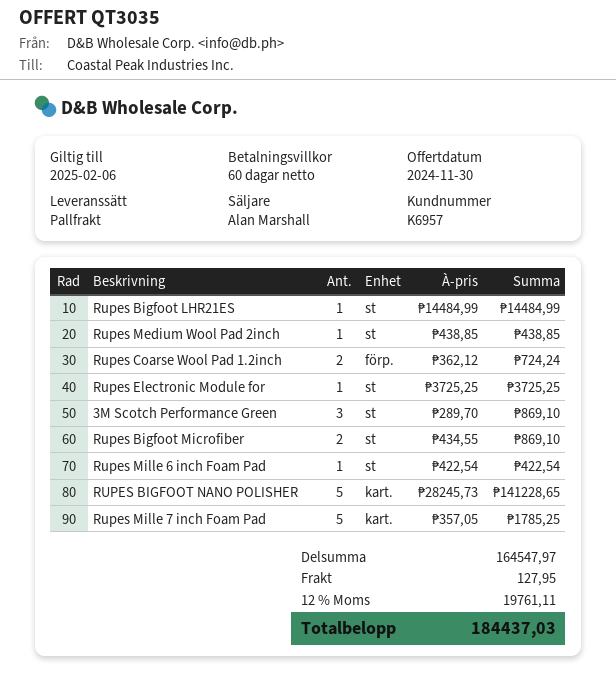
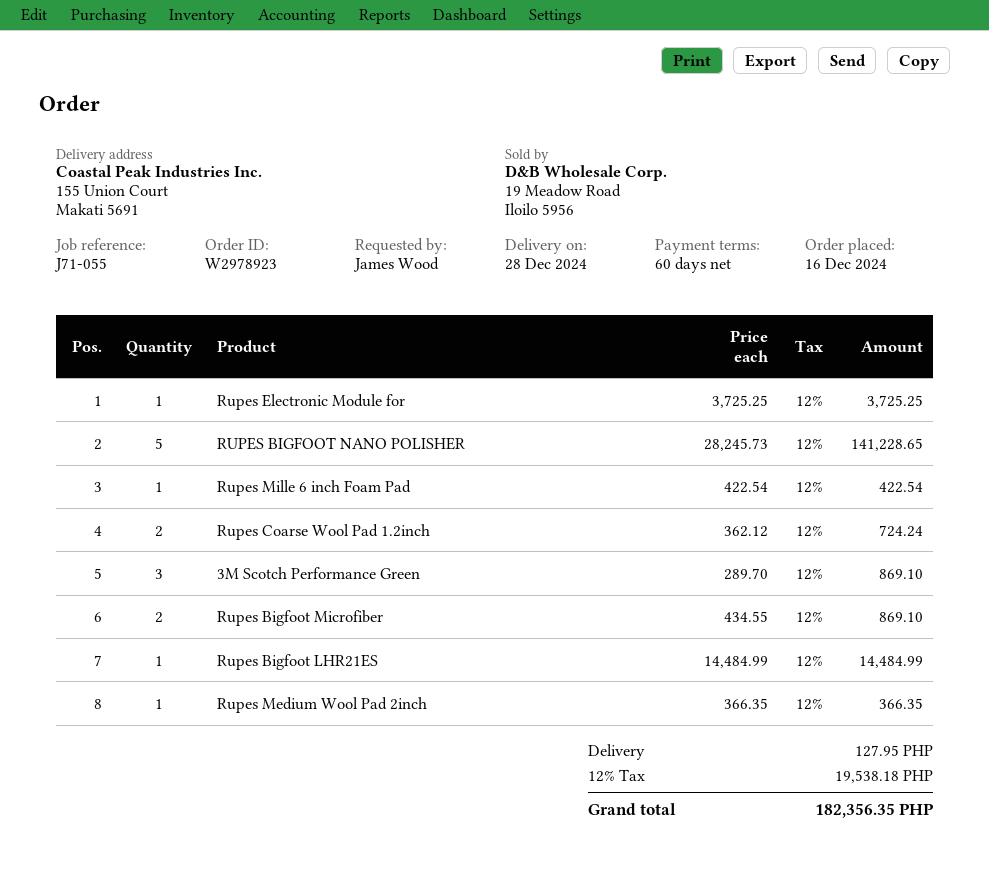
Rupes Medium Wool Pad 2inch: 1 x 438.85 = 438.85 -> 1 x 366.35 = 366.35
Rupes Mille 7 inch Foam Pad: 5 x 357.05 = 1785.25 -> none
tax: 12% = 19761.11 -> 12% = 19538.18
total: 184437.03 -> 182356.35

